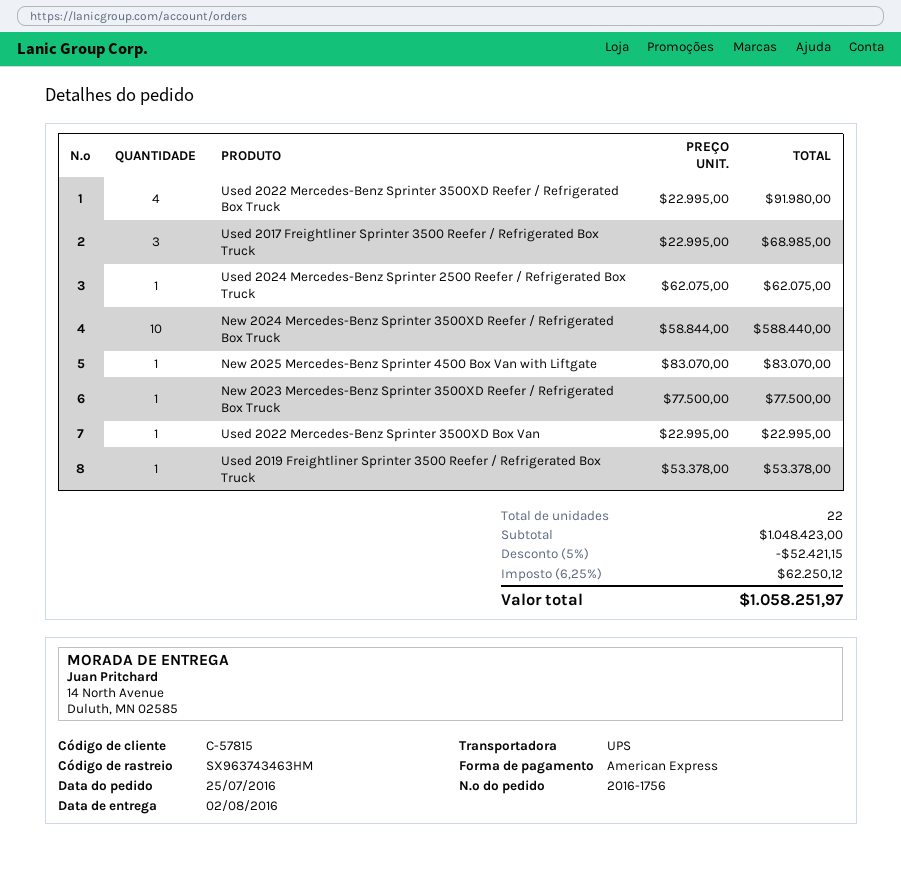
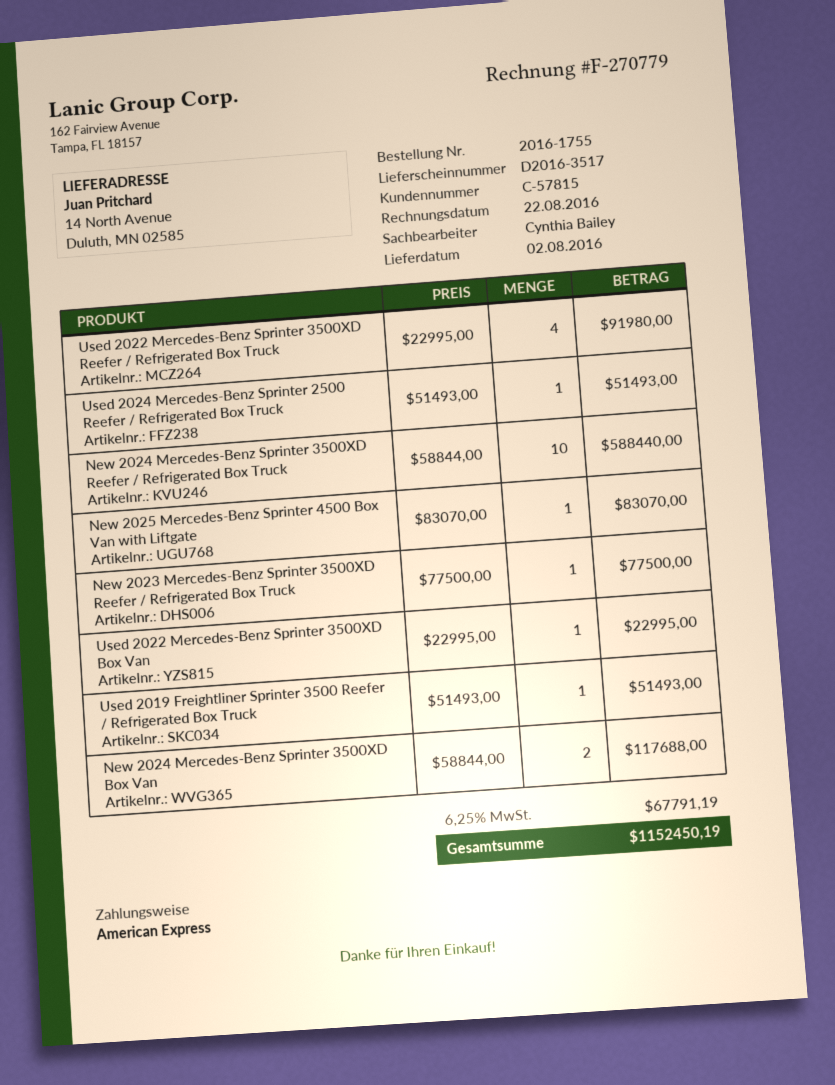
order number: 2016-1756 -> 2016-1755
Used 2017 Freightliner Sprinter 3500 Reefer / Refrigerated Box Truck: 3 x 22995.00 = 68985.00 -> none
Used 2024 Mercedes-Benz Sprinter 2500 Reefer / Refrigerated Box Truck: 1 x 62075.00 = 62075.00 -> 1 x 51493.00 = 51493.00
Used 2019 Freightliner Sprinter 3500 Reefer / Refrigerated Box Truck: 1 x 53378.00 = 53378.00 -> 1 x 51493.00 = 51493.00
New 2024 Mercedes-Benz Sprinter 3500XD Box Van: none -> 2 x 58844.00 = 117688.00
discount: 5% = 52421.15 -> none
tax: 6.25% = 62250.12 -> 6.25% = 67791.19
total: 1058251.97 -> 1152450.19

